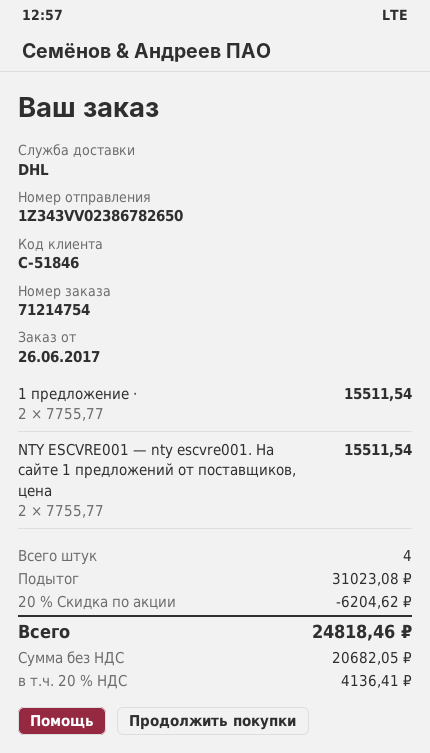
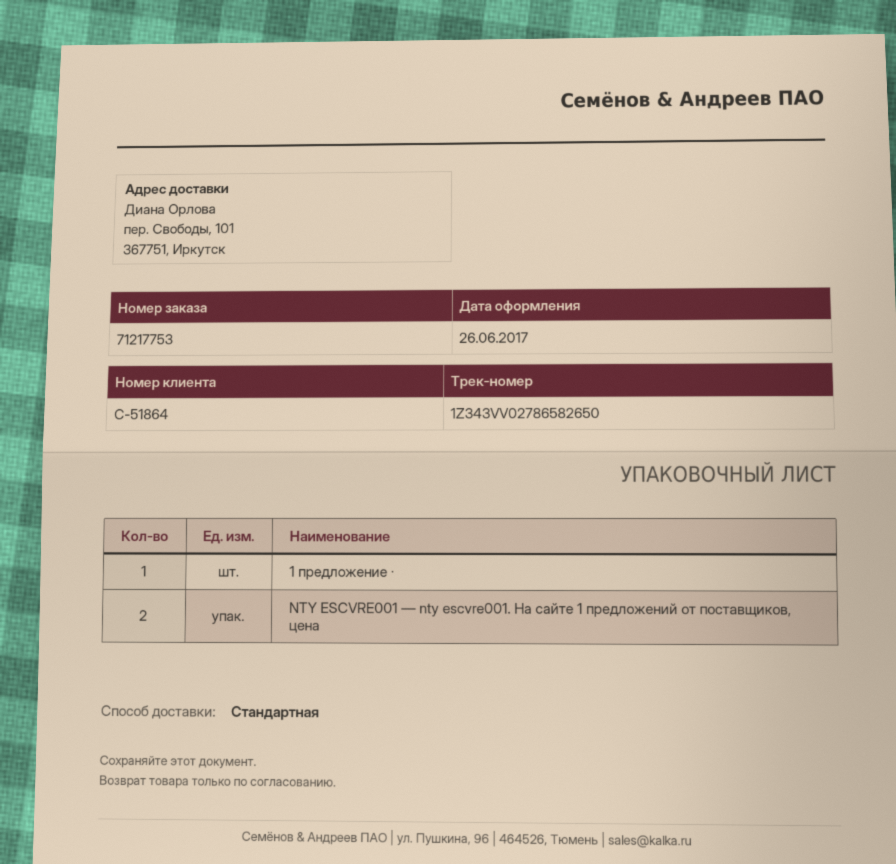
order number: 71214754 -> 71217753
customer number: C-51846 -> C-51864
shipping method: DHL -> standard
tracking number: 1Z343VV02386782650 -> 1Z343VV02786582650
1 предложение ·: 2 -> 1

